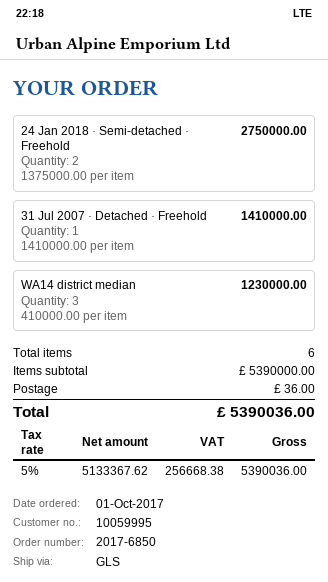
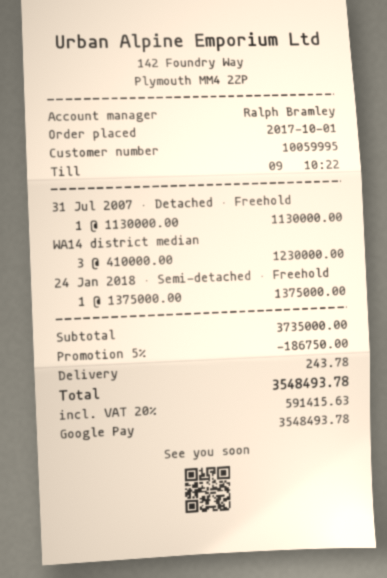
24 Jan 2018 · Semi-detached · Freehold: 2 x 1375000.00 = 2750000.00 -> 1 x 1375000.00 = 1375000.00
31 Jul 2007 · Detached · Freehold: 1 x 1410000.00 = 1410000.00 -> 1 x 1130000.00 = 1130000.00
subtotal: 5390000.00 -> 3735000.00
discount: none -> 5% = 186750.00
shipping: 36.00 -> 243.78
tax: 5% = 256668.38 -> 20% = 591415.63
total: 5390036.00 -> 3548493.78

